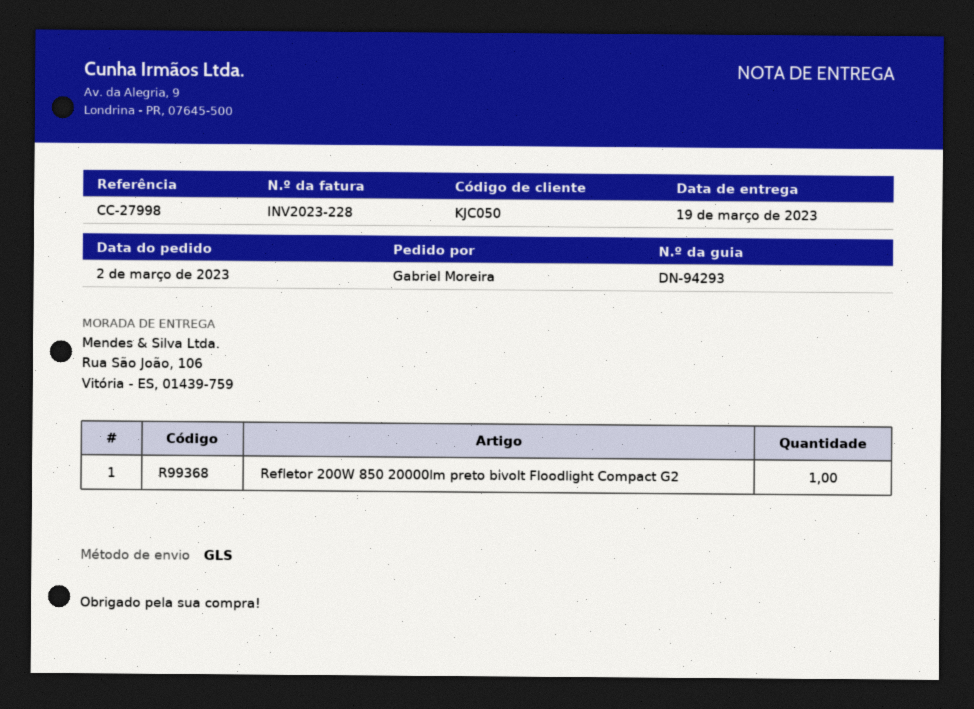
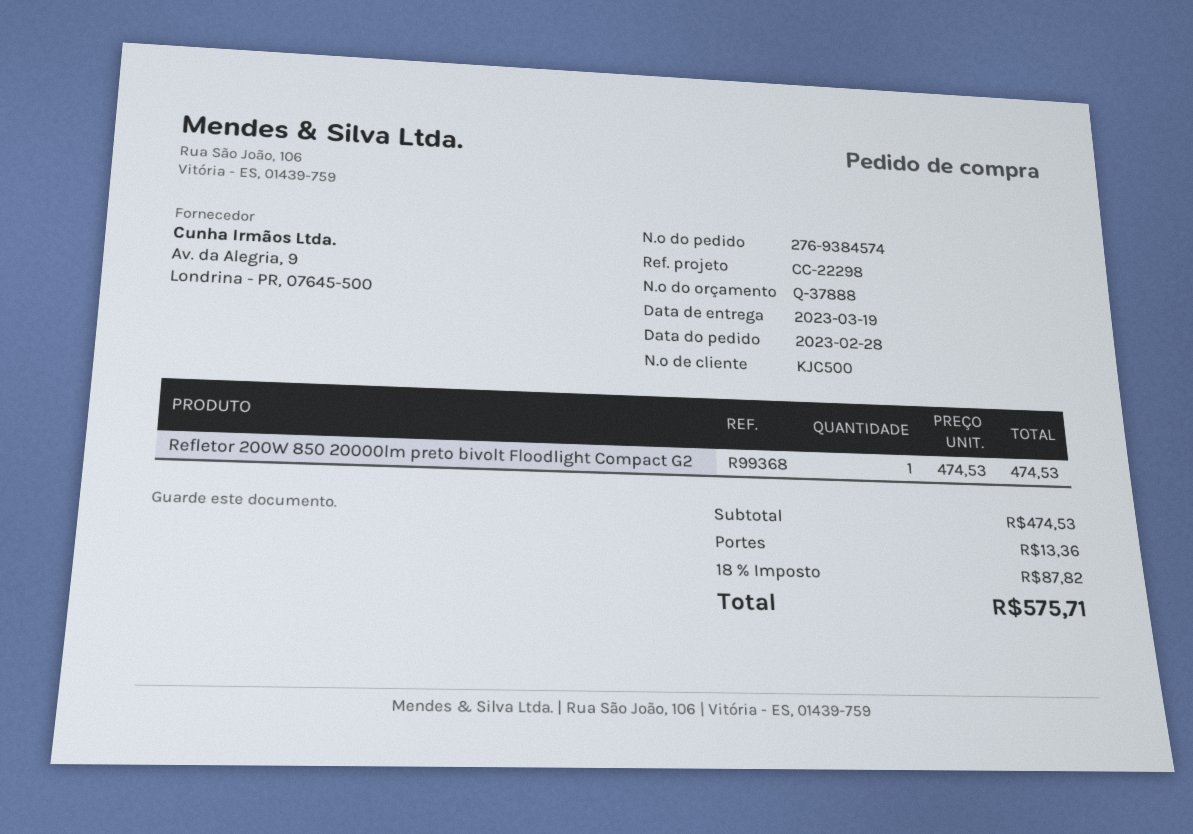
order date: 2023-03-02 -> 2023-02-28
customer number: KJC050 -> KJC500
reference: CC-27998 -> CC-22298

